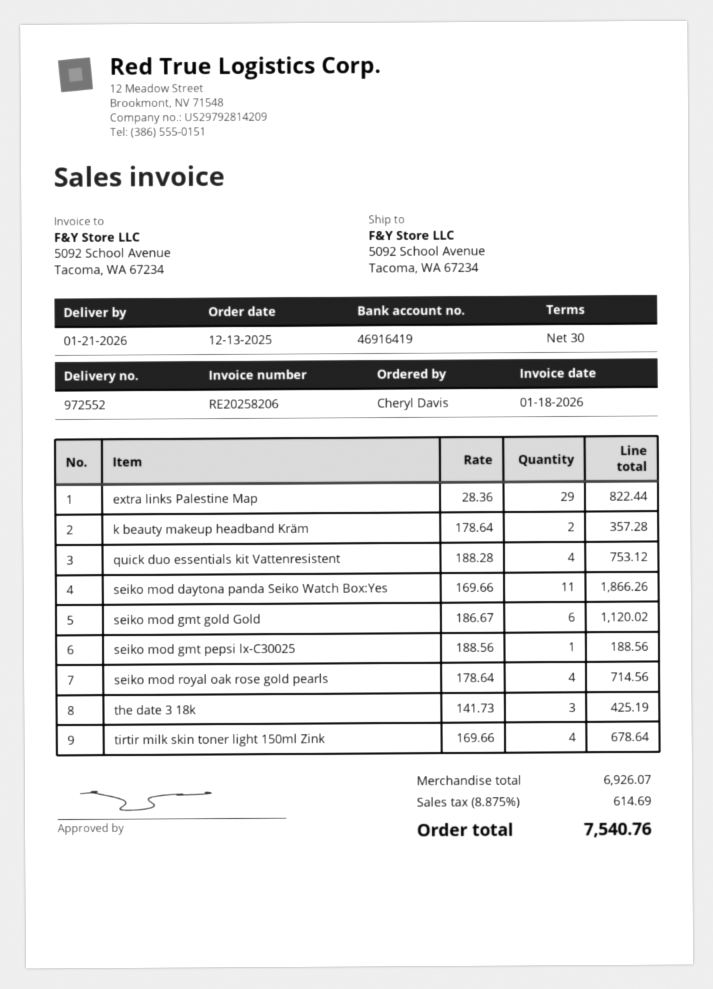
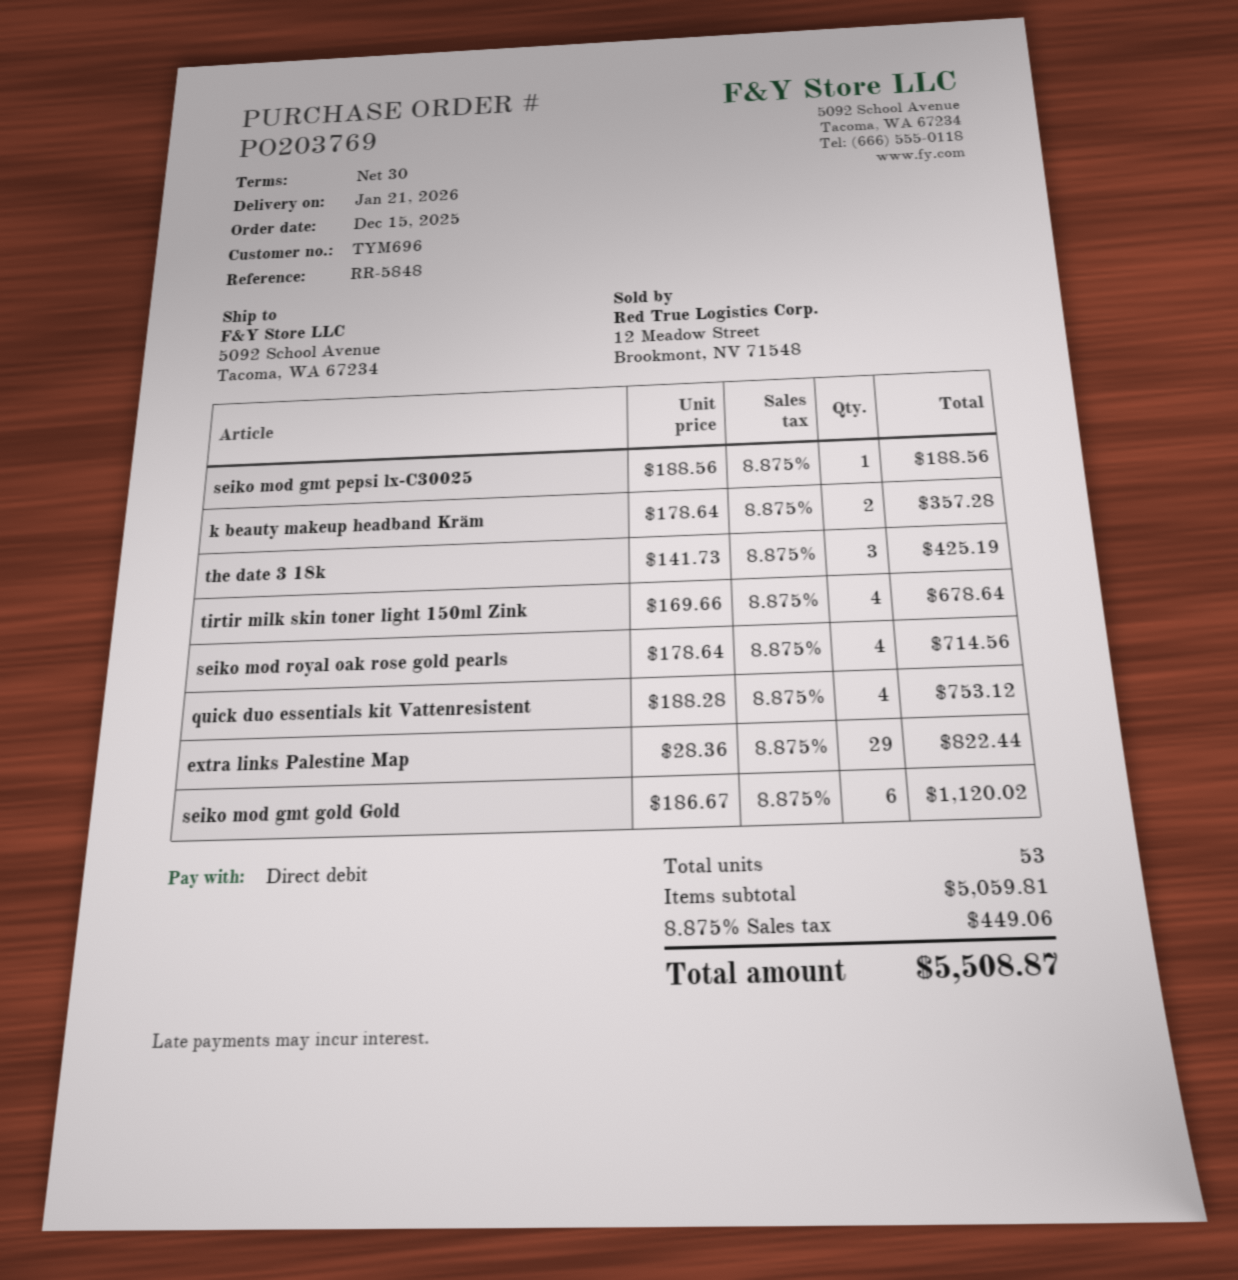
order date: 2025-12-13 -> 2025-12-15
seiko mod daytona panda Seiko Watch Box:Yes: 11 x 169.66 = 1866.26 -> none
subtotal: 6926.07 -> 5059.81
tax: 8.875% = 614.69 -> 8.875% = 449.06
total: 7540.76 -> 5508.87

